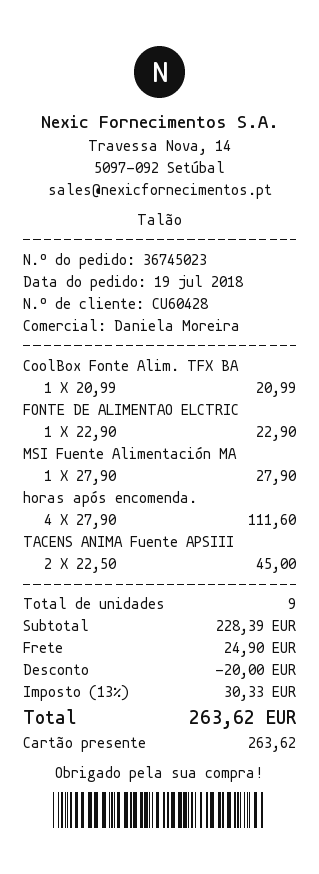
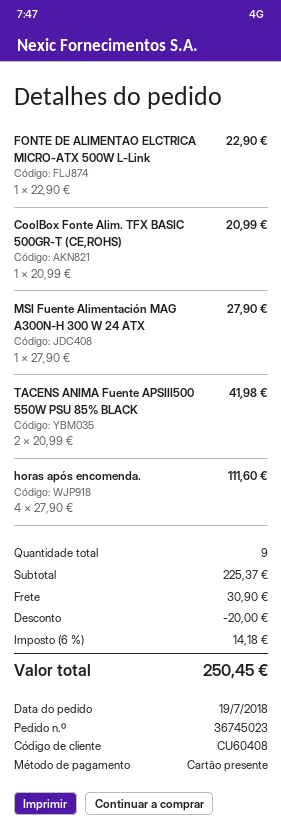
customer number: CU60428 -> CU60408
TACENS ANIMA Fuente APSIII: 2 x 22.50 = 45.00 -> 2 x 20.99 = 41.98
subtotal: 228.39 -> 225.37
shipping: 24.90 -> 30.90
tax: 13% = 30.33 -> 6% = 14.18
total: 263.62 -> 250.45

